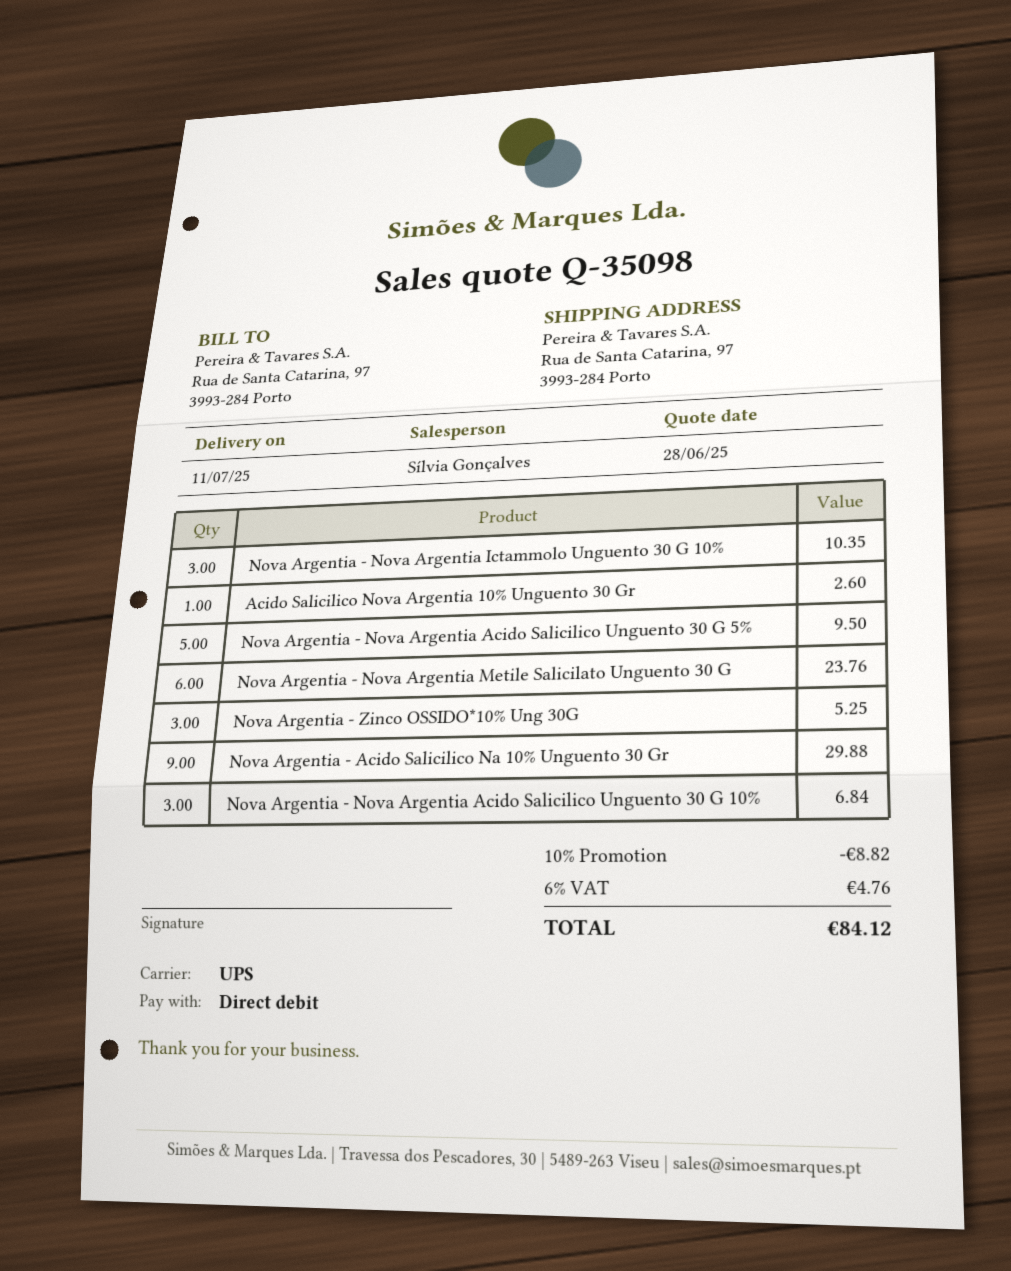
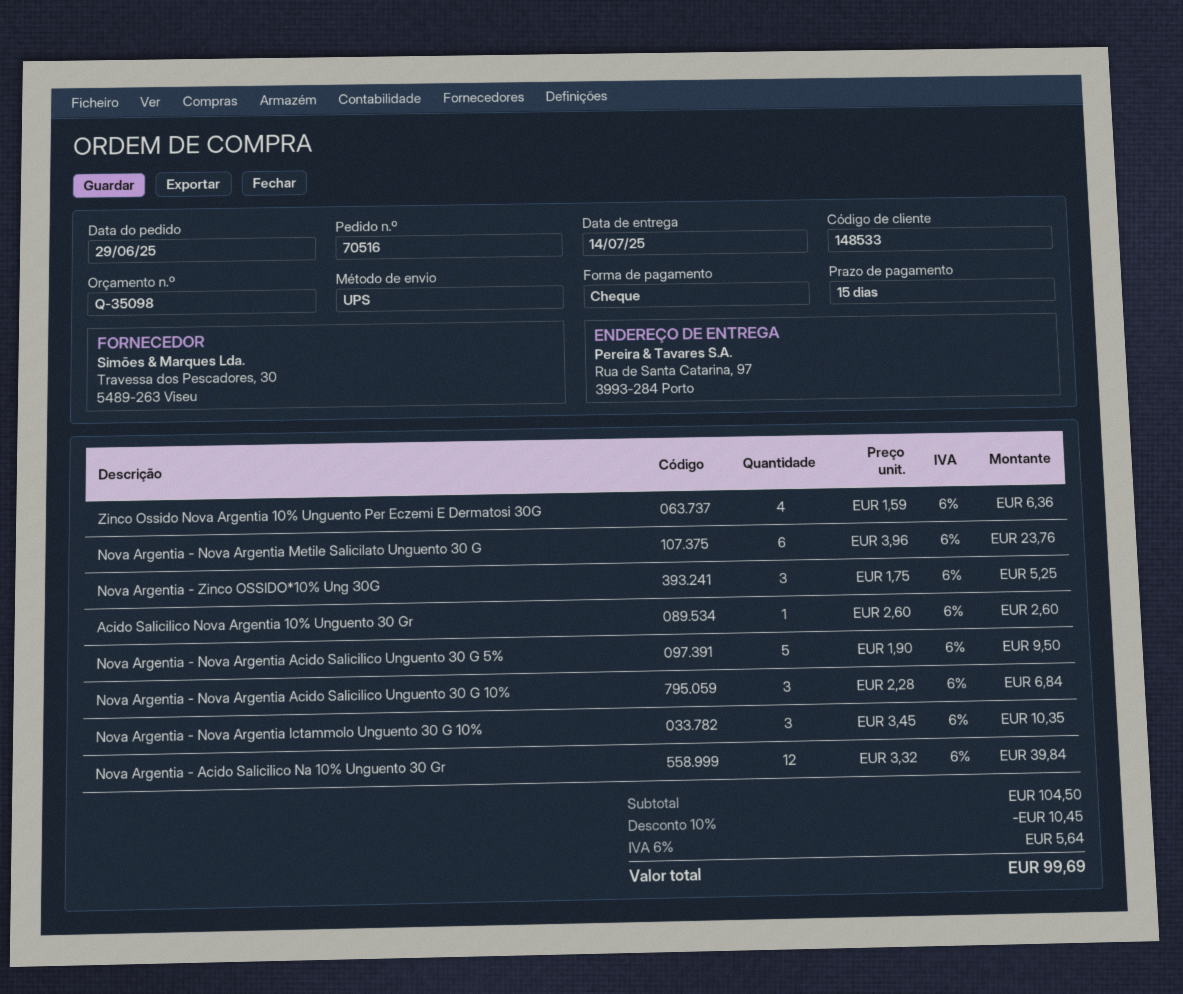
delivery date: 2025-07-11 -> 2025-07-14
payment method: direct debit -> cheque
Nova Argentia - Acido Salicilico Na 10% Unguento 30 Gr: 9 for 29.88 -> 12 for 39.84
Zinco Ossido Nova Argentia 10% Unguento Per Eczemi E Dermatosi 30G: none -> 4 for 6.36
discount: 10% = 8.82 -> 10% = 10.45
tax: 6% = 4.76 -> 6% = 5.64
total: 84.12 -> 99.69

